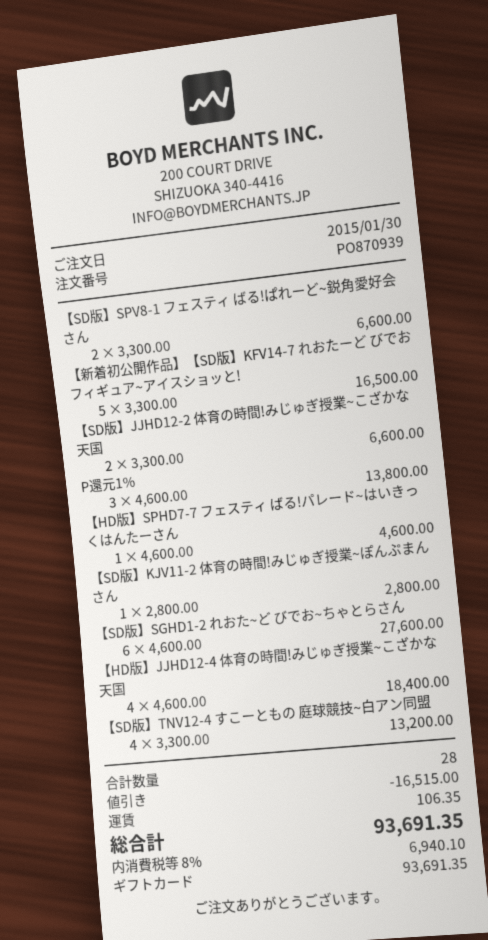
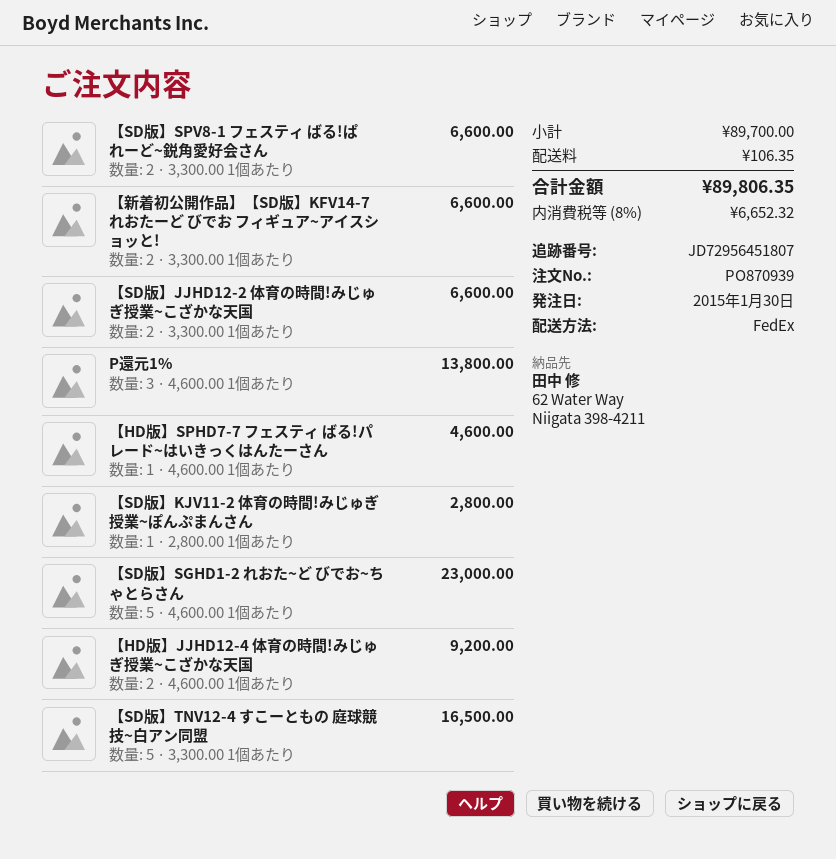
【新着初公開作品】【SD版】KFV14-7 れおたーど びでお フィギュア~アイスショッと!: 5 x 3300.00 = 16500.00 -> 2 x 3300.00 = 6600.00
【SD版】SGHD1-2 れおた~ど びでお~ちゃとらさん: 6 x 4600.00 = 27600.00 -> 5 x 4600.00 = 23000.00
【HD版】JJHD12-4 体育の時間!みじゅぎ授業~こざかな天国: 4 x 4600.00 = 18400.00 -> 2 x 4600.00 = 9200.00
【SD版】TNV12-4 すこーともの 庭球競技~白アン同盟: 4 x 3300.00 = 13200.00 -> 5 x 3300.00 = 16500.00
discount: 16515.00 -> none
tax: 8% = 6940.10 -> 8% = 6652.32
total: 93691.35 -> 89806.35

